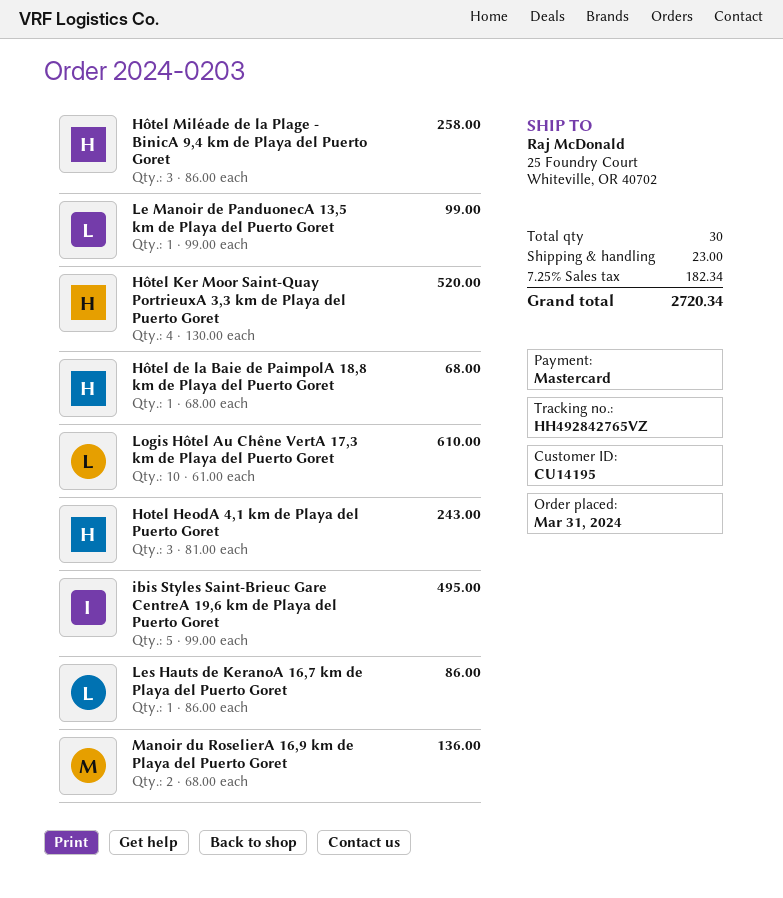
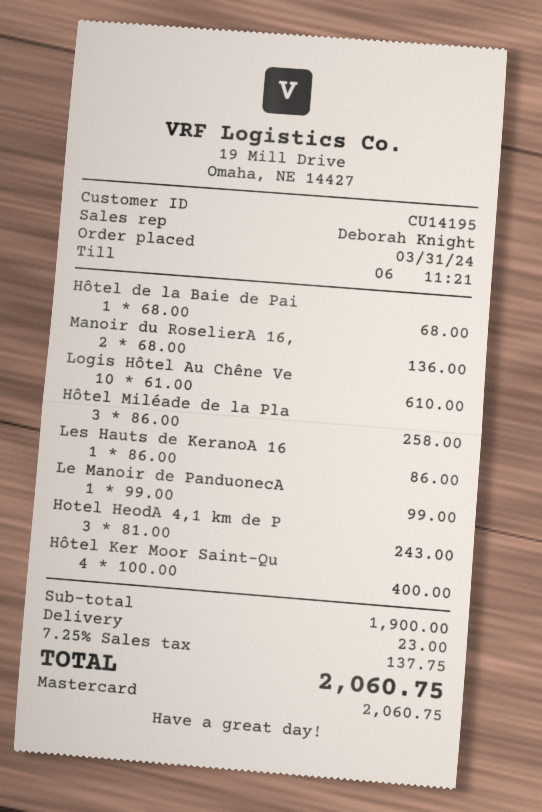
Hôtel Ker Moor Saint-Quay PortrieuxA 3,3 km de Playa del Puerto Goret: 4 x 130.00 = 520.00 -> 4 x 100.00 = 400.00
ibis Styles Saint-Brieuc Gare CentreA 19,6 km de Playa del Puerto Goret: 5 x 99.00 = 495.00 -> none
tax: 7.25% = 182.34 -> 7.25% = 137.75
total: 2720.34 -> 2060.75

